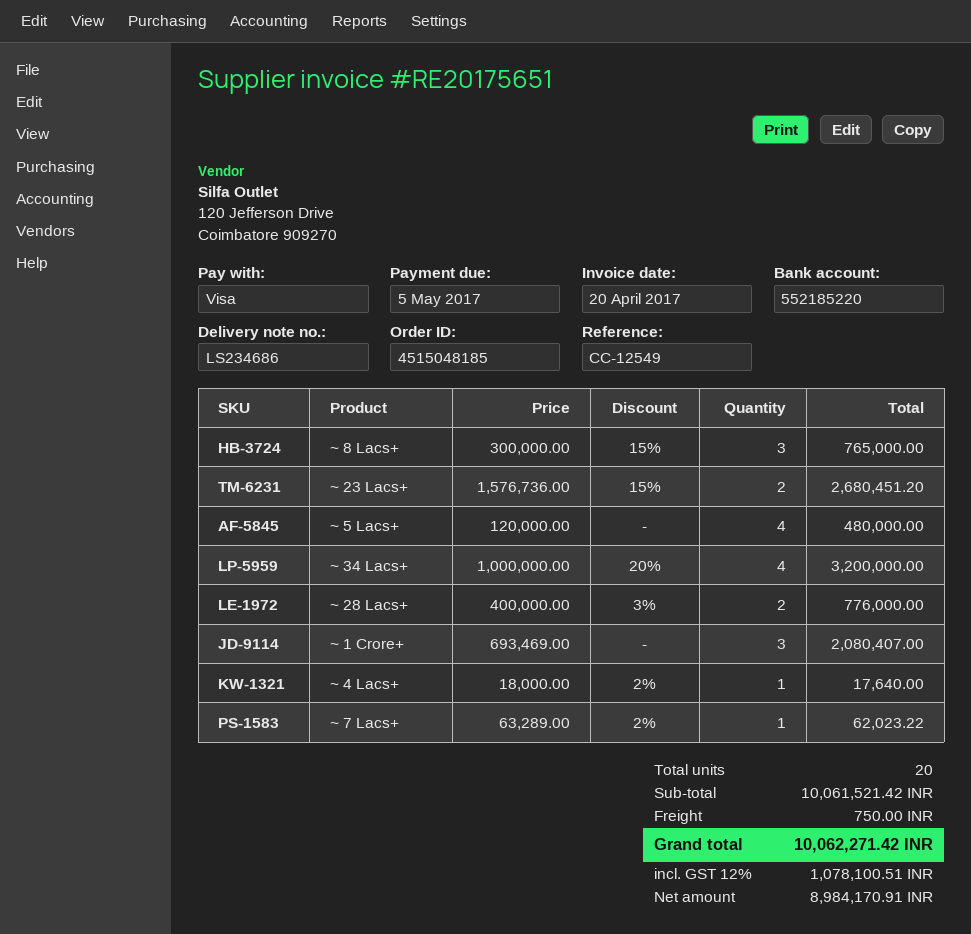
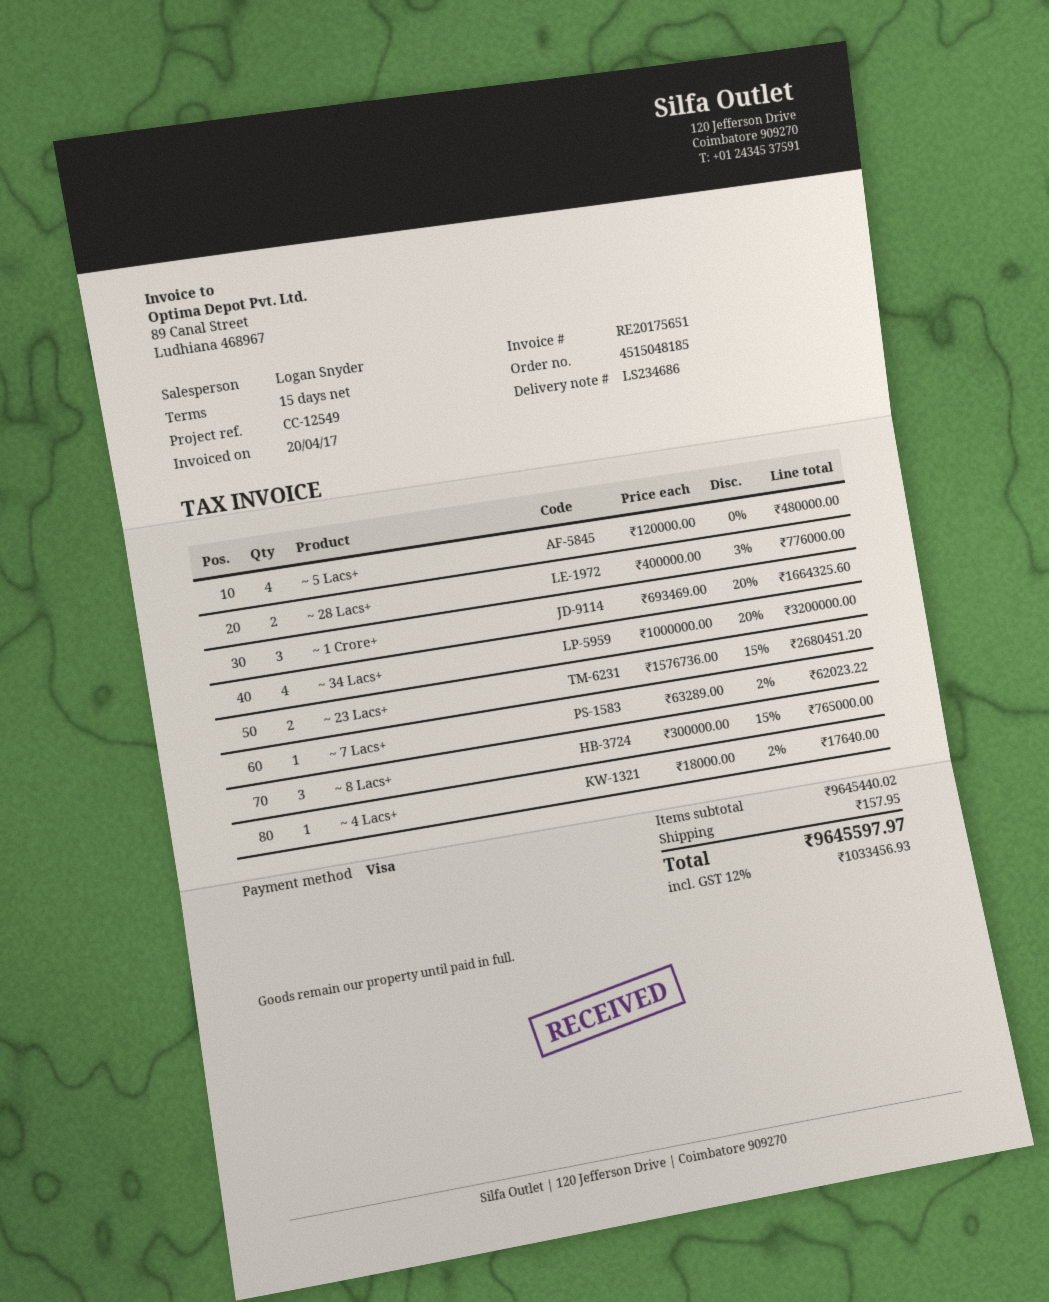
~ 1 Crore+: 3 x 693469.00 = 2080407.00 -> 3 x 693469.00 - 20% = 1664325.60
subtotal: 10061521.42 -> 9645440.02
shipping: 750.00 -> 157.95
tax: 12% = 1078100.51 -> 12% = 1033456.93
total: 10062271.42 -> 9645597.97

